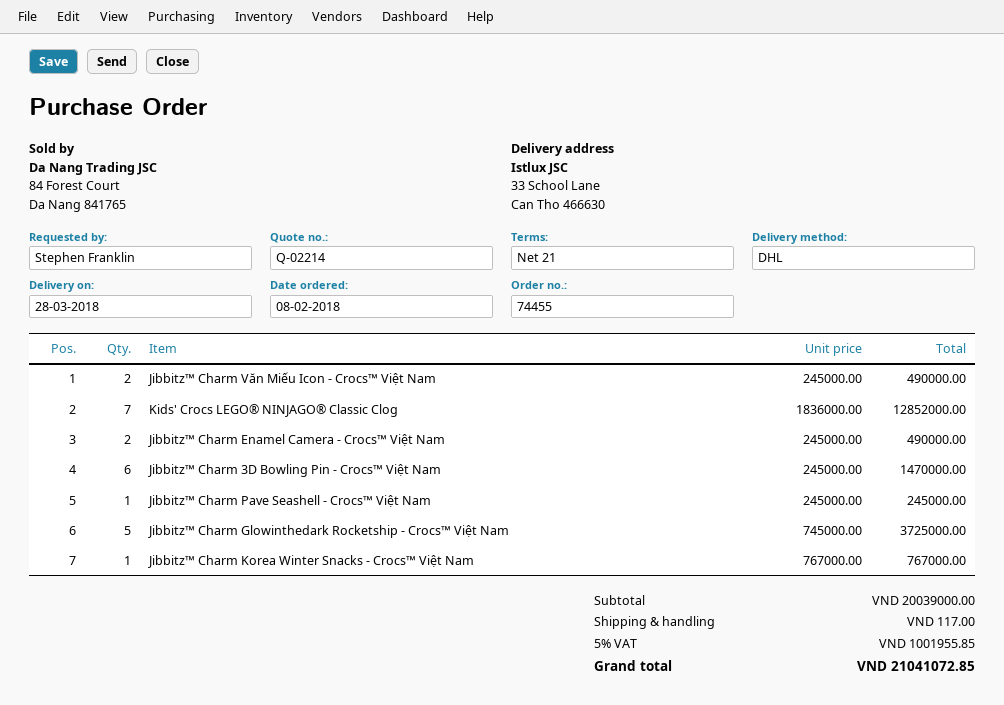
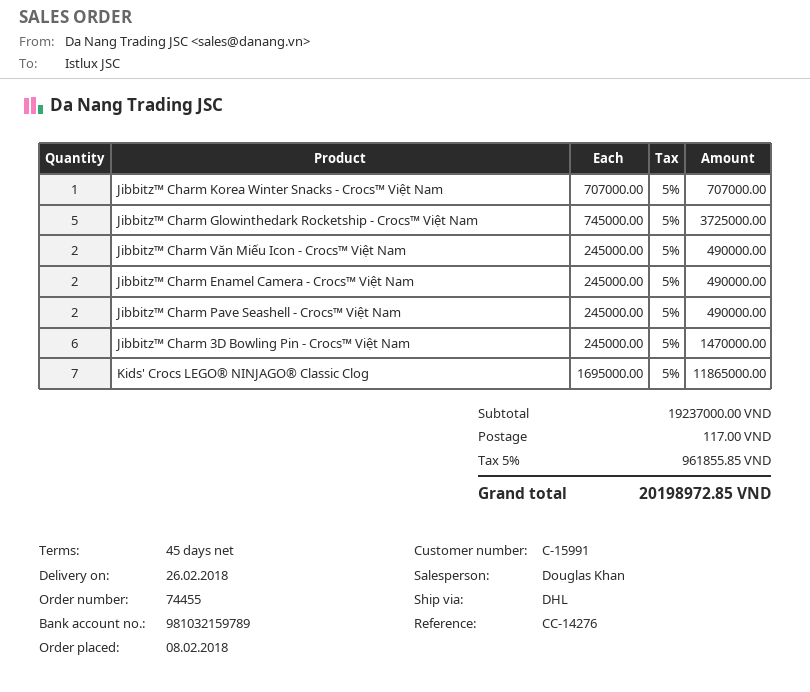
delivery date: 2018-03-28 -> 2018-02-26
payment terms: 21 days -> 45 days
Kids' Crocs LEGO® NINJAGO® Classic Clog: 7 x 1836000.00 = 12852000.00 -> 7 x 1695000.00 = 11865000.00
Jibbitz™ Charm Pave Seashell - Crocs™ Việt Nam: 1 x 245000.00 = 245000.00 -> 2 x 245000.00 = 490000.00
Jibbitz™ Charm Korea Winter Snacks - Crocs™ Việt Nam: 1 x 767000.00 = 767000.00 -> 1 x 707000.00 = 707000.00
subtotal: 20039000.00 -> 19237000.00
tax: 5% = 1001955.85 -> 5% = 961855.85
total: 21041072.85 -> 20198972.85

